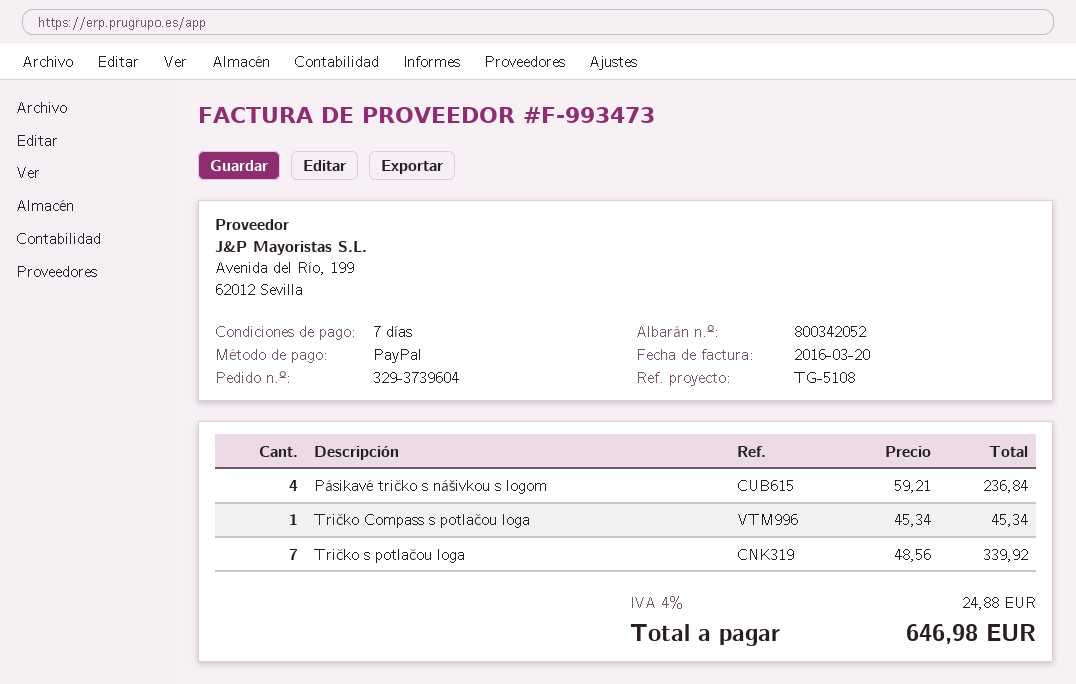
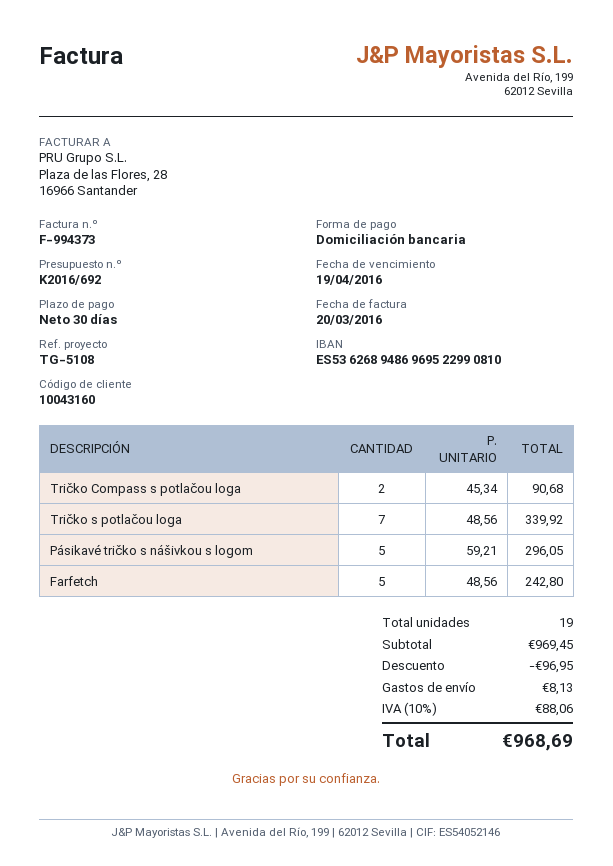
invoice number: F-993473 -> F-994373
payment terms: 7 days -> 30 days
payment method: PayPal -> direct debit
Pásikavé tričko s nášivkou s logom: 4 x 59.21 = 236.84 -> 5 x 59.21 = 296.05
Tričko Compass s potlačou loga: 1 x 45.34 = 45.34 -> 2 x 45.34 = 90.68
Farfetch: none -> 5 x 48.56 = 242.80
discount: none -> 96.95
shipping: none -> 8.13
tax: 4% = 24.88 -> 10% = 88.06
total: 646.98 -> 968.69

